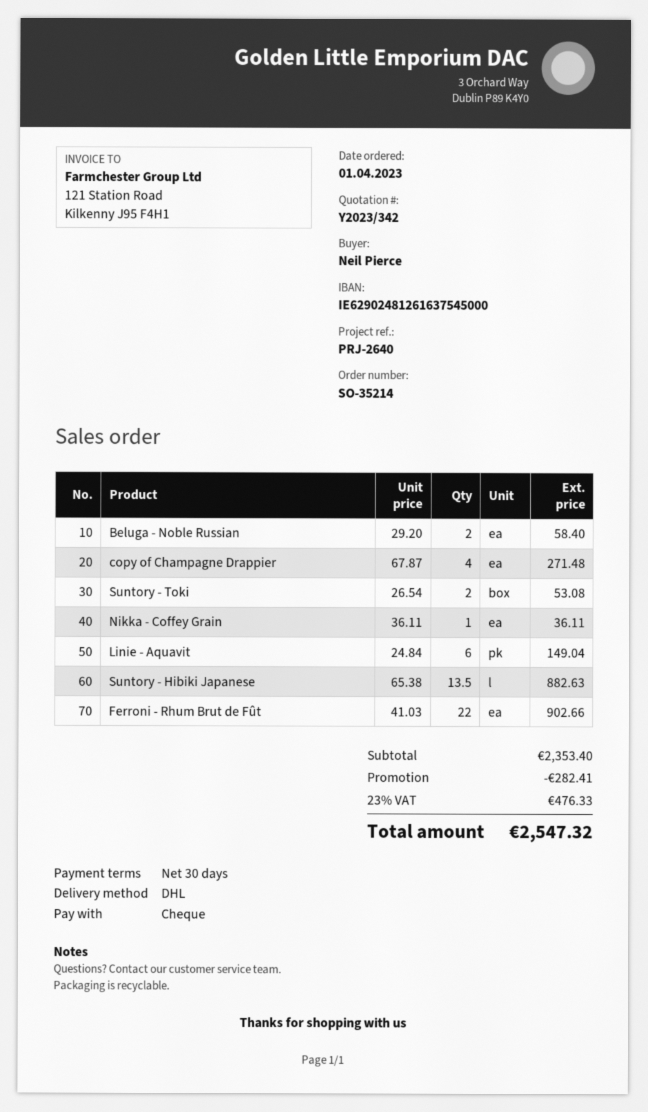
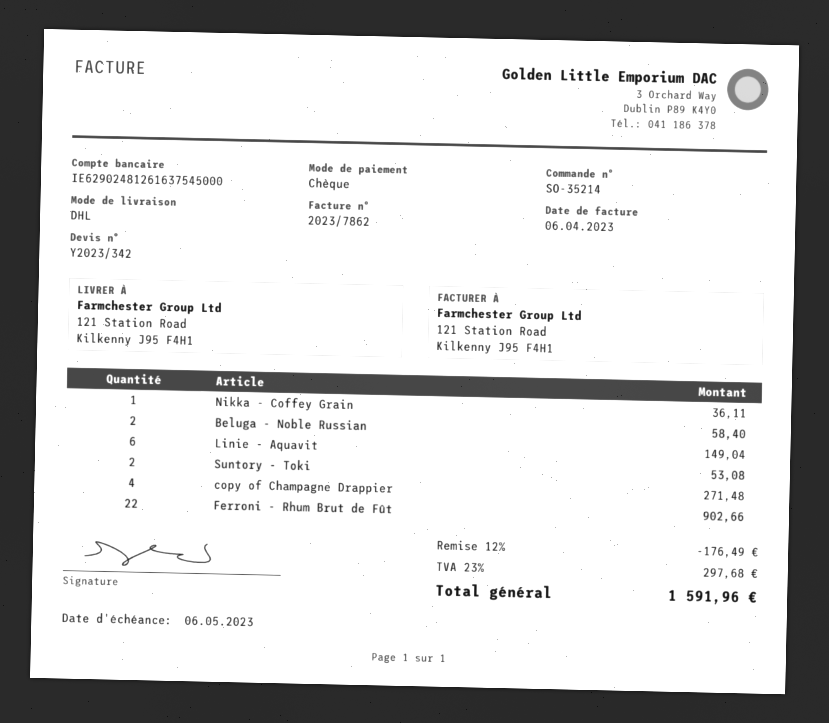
Suntory - Hibiki Japanese: 13.5 for 882.63 -> none
discount: 282.41 -> 176.49
tax: 23% = 476.33 -> 23% = 297.68
total: 2547.32 -> 1591.96

